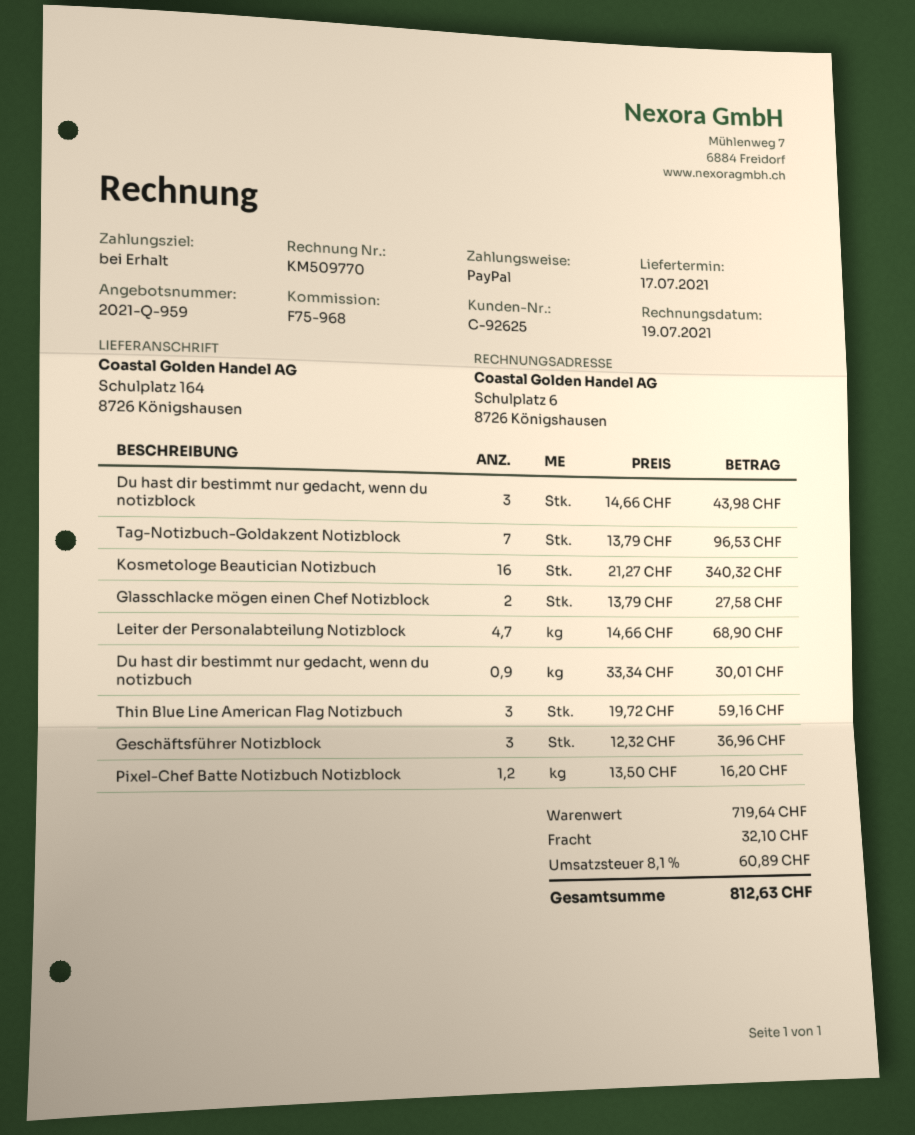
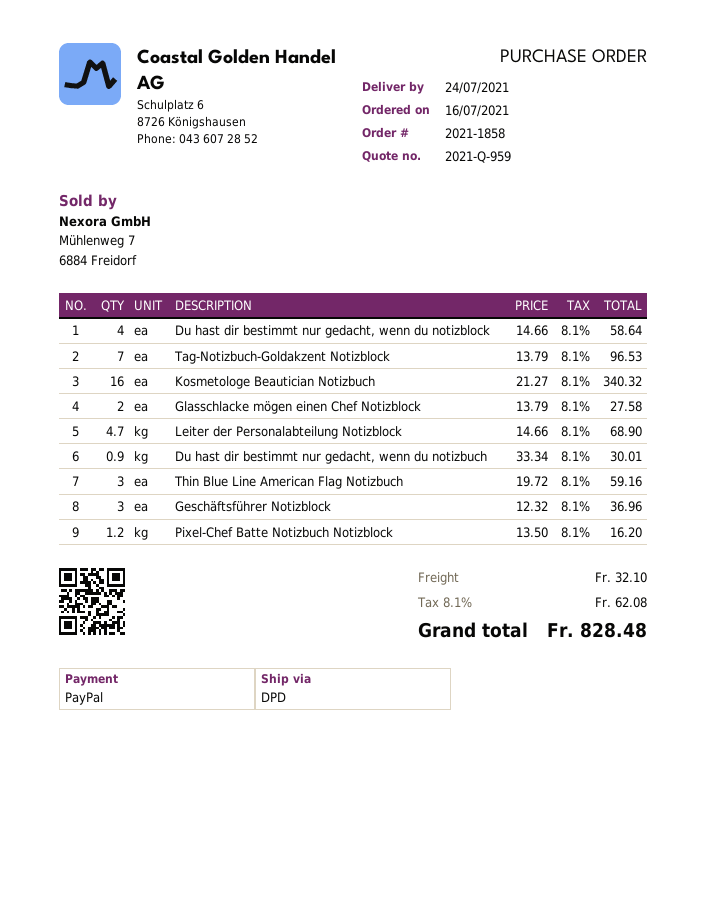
delivery date: 2021-07-17 -> 2021-07-24
Du hast dir bestimmt nur gedacht, wenn du notizblock: 3 x 14.66 = 43.98 -> 4 x 14.66 = 58.64
tax: 8.1% = 60.89 -> 8.1% = 62.08
total: 812.63 -> 828.48

